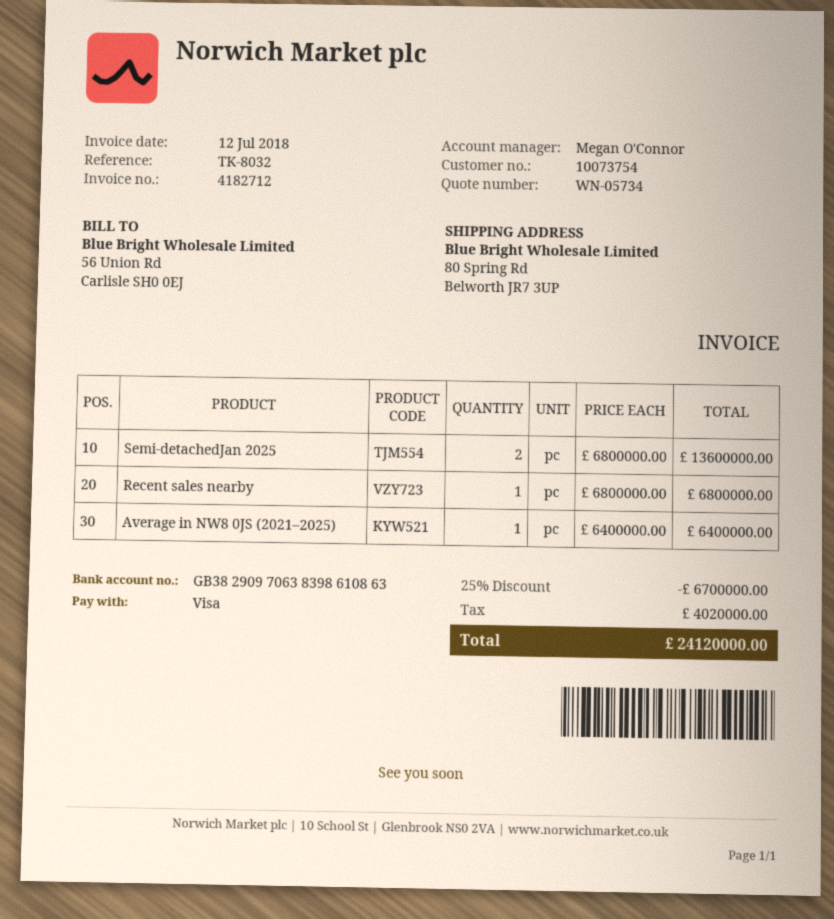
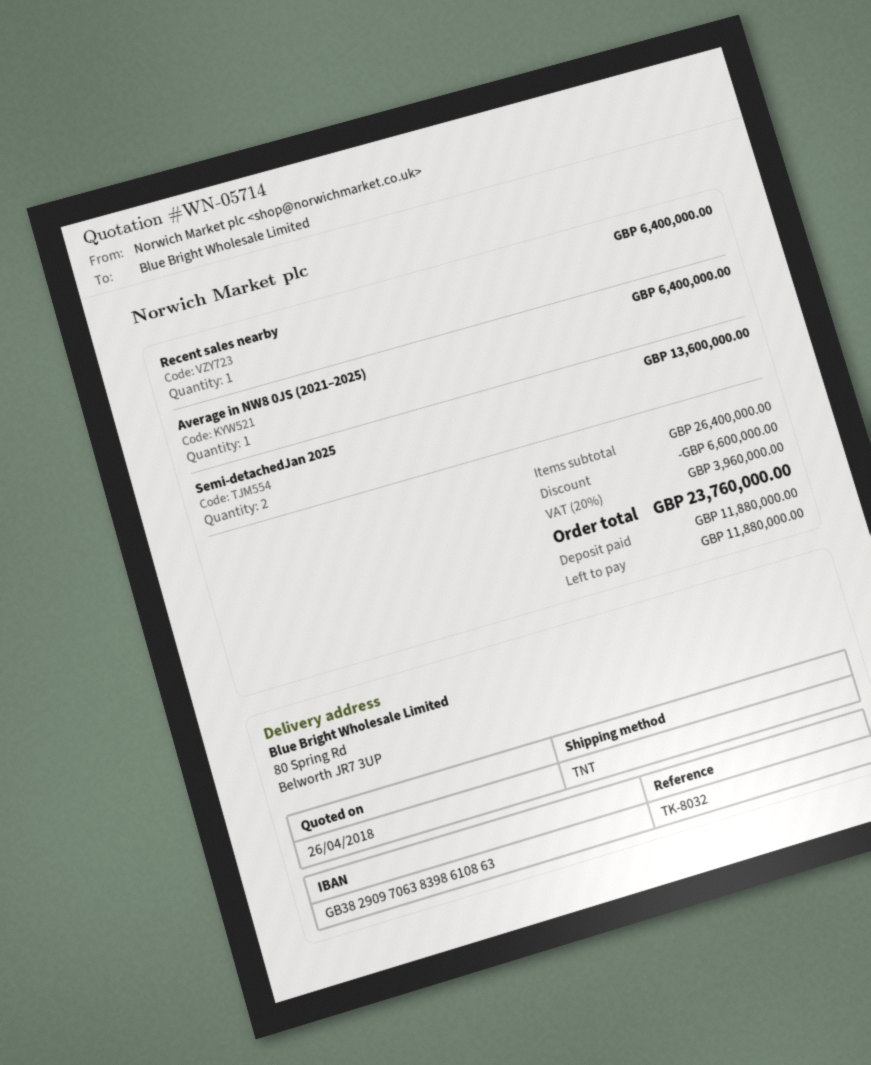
quote number: WN-05734 -> WN-05714
Recent sales nearby: 1 for 6800000.00 -> 1 for 6400000.00
discount: 6700000.00 -> 6600000.00
tax: 4020000.00 -> 3960000.00
total: 24120000.00 -> 23760000.00

